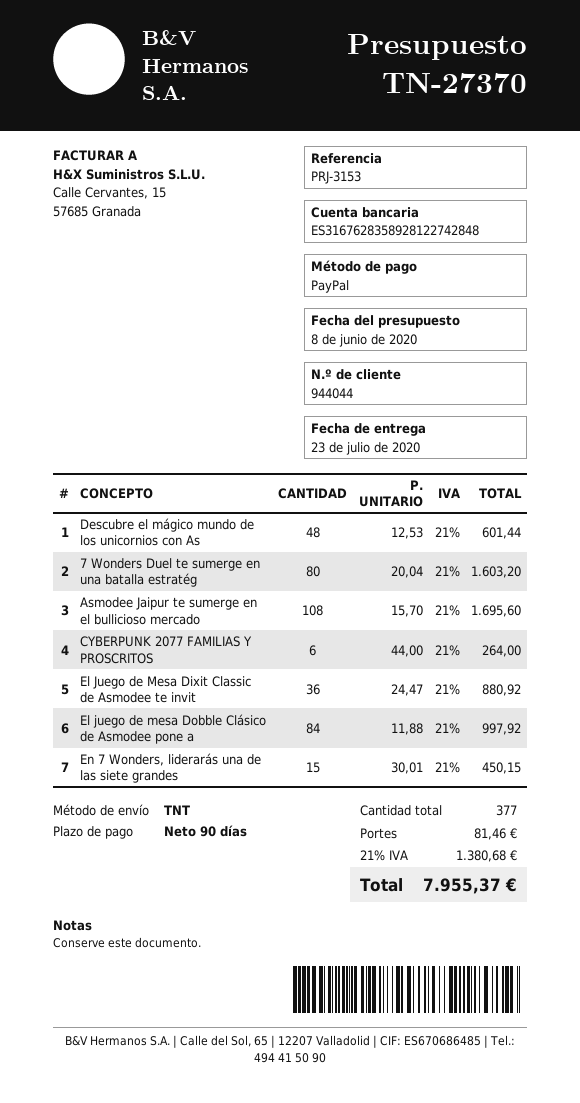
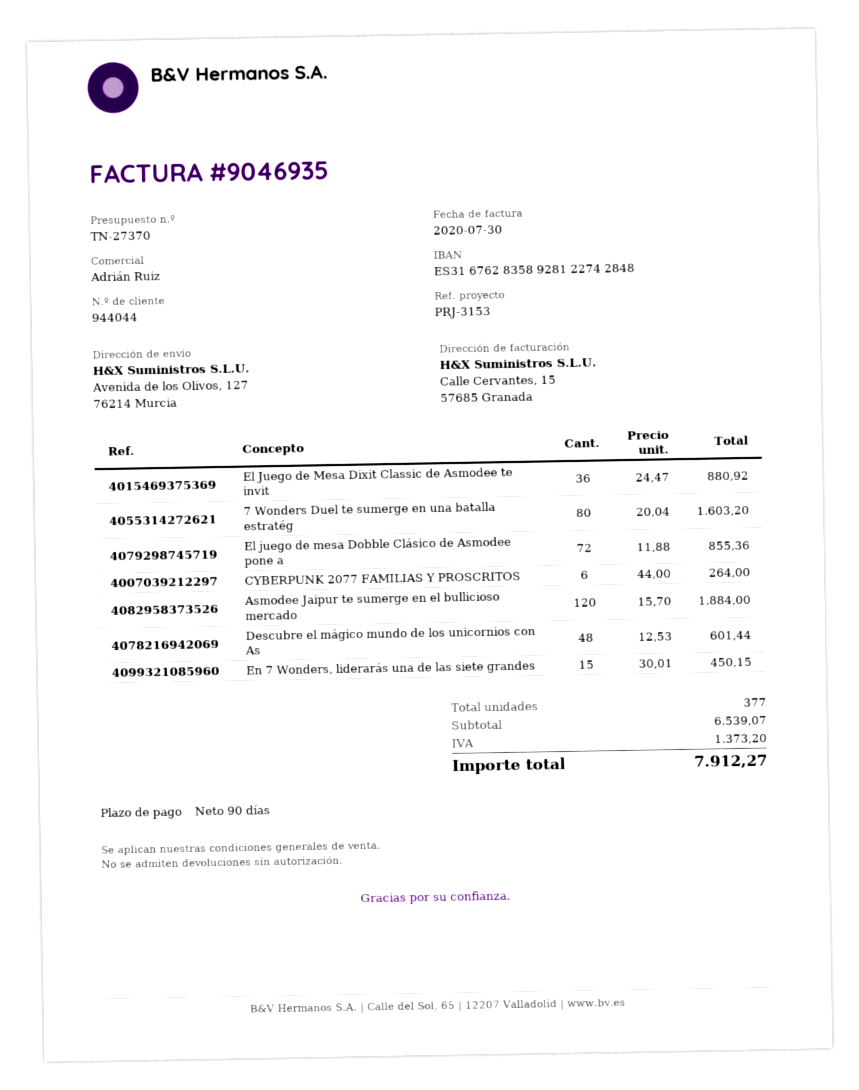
Asmodee Jaipur te sumerge en el bullicioso mercado: 108 x 15.70 = 1695.60 -> 120 x 15.70 = 1884.00
El juego de mesa Dobble Clásico de Asmodee pone a: 84 x 11.88 = 997.92 -> 72 x 11.88 = 855.36
shipping: 81.46 -> none
tax: 1380.68 -> 1373.20
total: 7955.37 -> 7912.27

